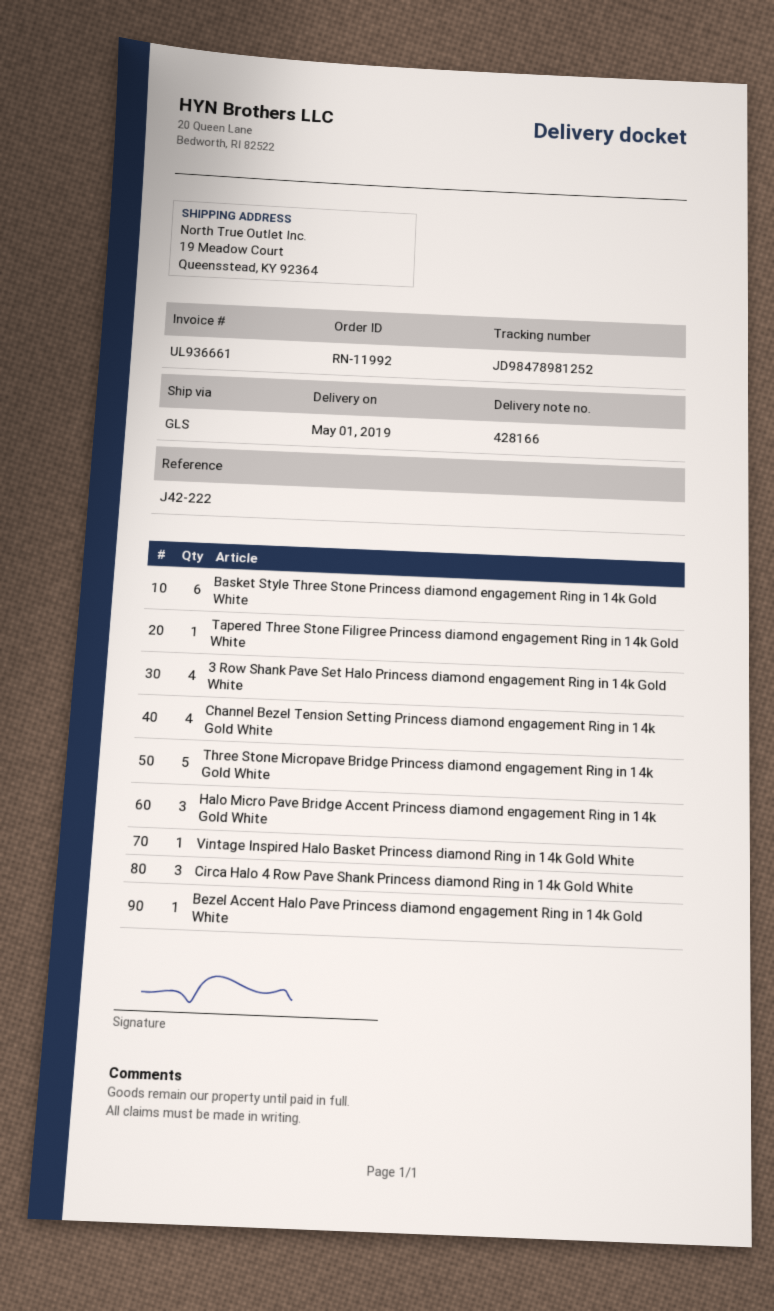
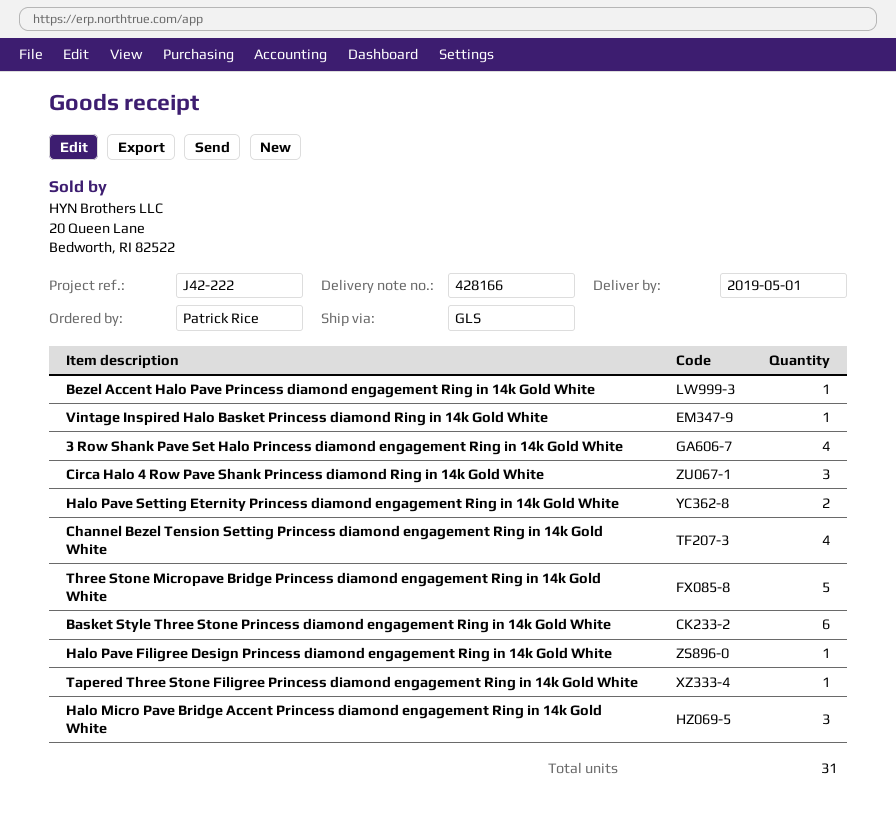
Halo Pave Setting Eternity Princess diamond engagement Ring in 14k Gold White: none -> 2
Halo Pave Filigree Design Princess diamond engagement Ring in 14k Gold White: none -> 1

